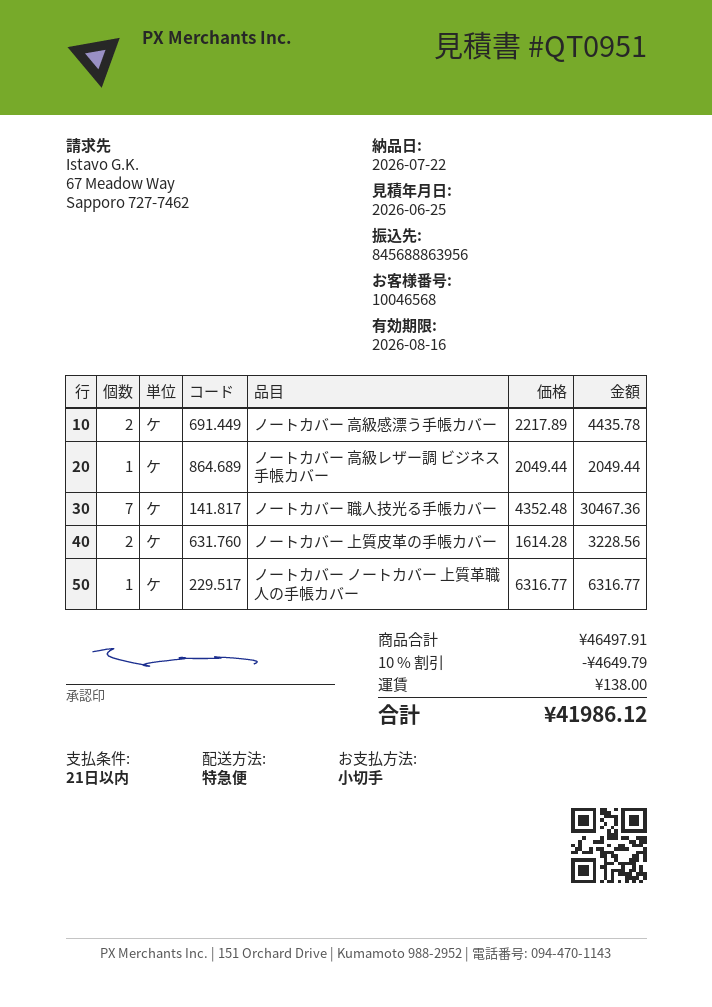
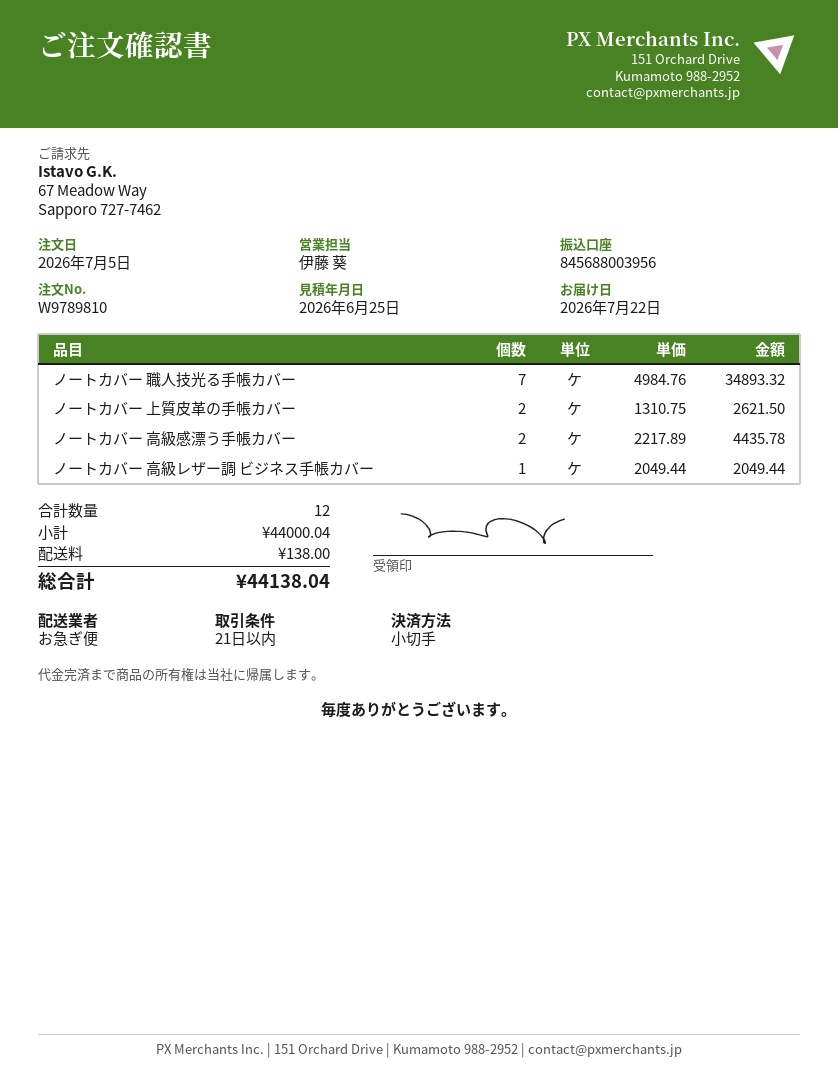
bank account: 845688863956 -> 845688003956
ノートカバー 職人技光る手帳カバー: 7 x 4352.48 = 30467.36 -> 7 x 4984.76 = 34893.32
ノートカバー 上質皮革の手帳カバー: 2 x 1614.28 = 3228.56 -> 2 x 1310.75 = 2621.50
ノートカバー ノートカバー 上質革職人の手帳カバー: 1 x 6316.77 = 6316.77 -> none
subtotal: 46497.91 -> 44000.04
discount: 10% = 4649.79 -> none
total: 41986.12 -> 44138.04

